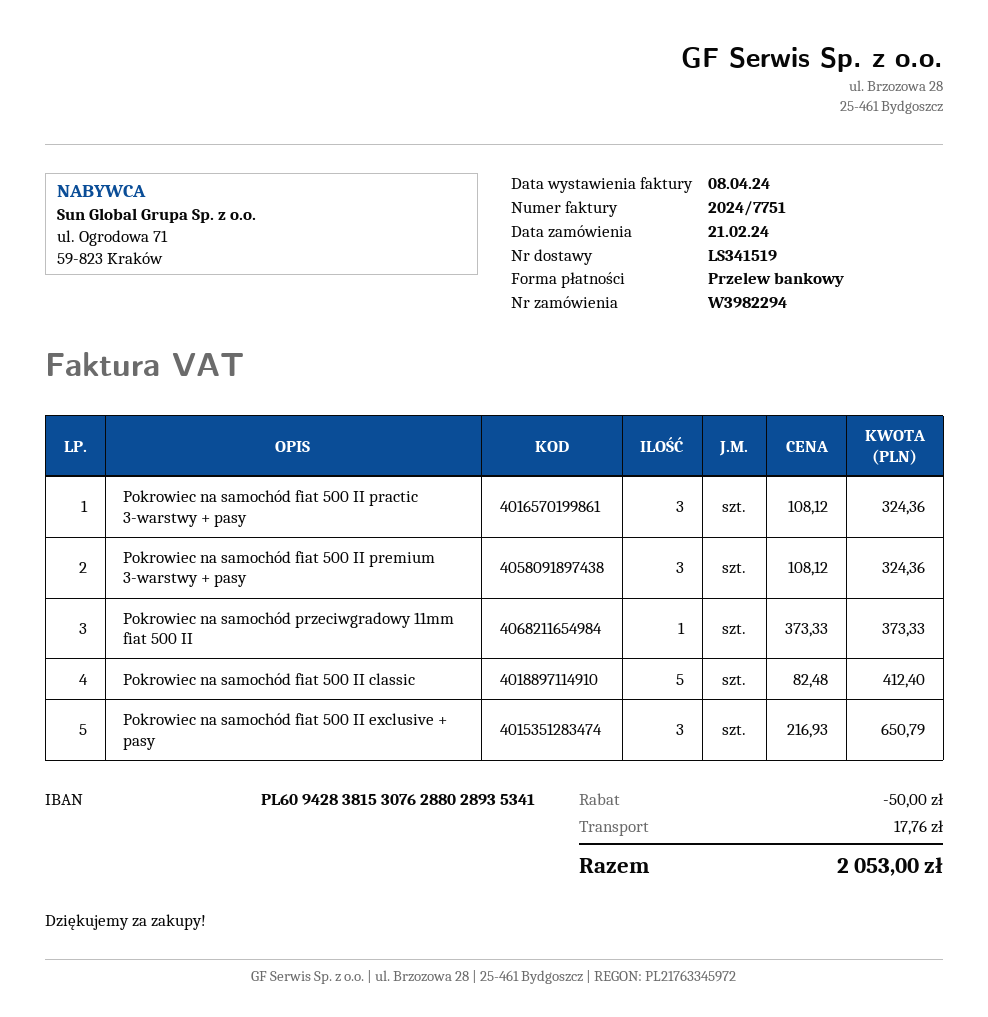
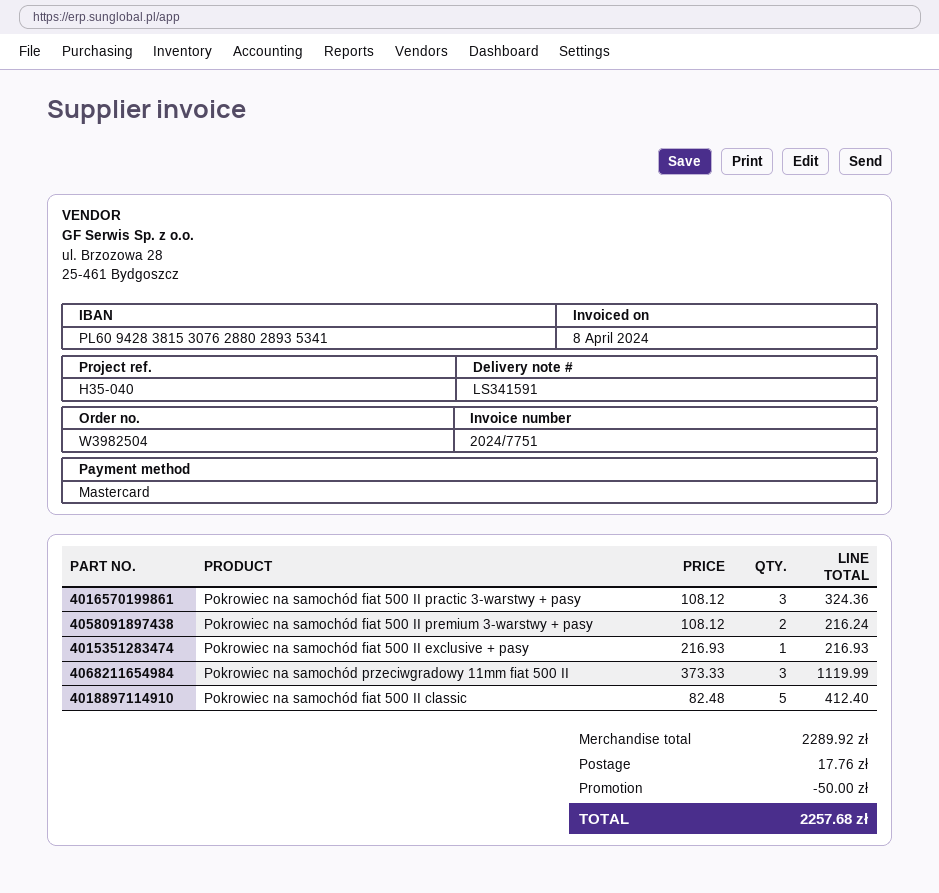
order number: W3982294 -> W3982504
delivery note number: LS341519 -> LS341591
payment method: bank transfer -> Mastercard
Pokrowiec na samochód fiat 500 II premium 3-warstwy + pasy: 3 x 108.12 = 324.36 -> 2 x 108.12 = 216.24
Pokrowiec na samochód przeciwgradowy 11mm fiat 500 II: 1 x 373.33 = 373.33 -> 3 x 373.33 = 1119.99
Pokrowiec na samochód fiat 500 II exclusive + pasy: 3 x 216.93 = 650.79 -> 1 x 216.93 = 216.93
total: 2053.00 -> 2257.68

